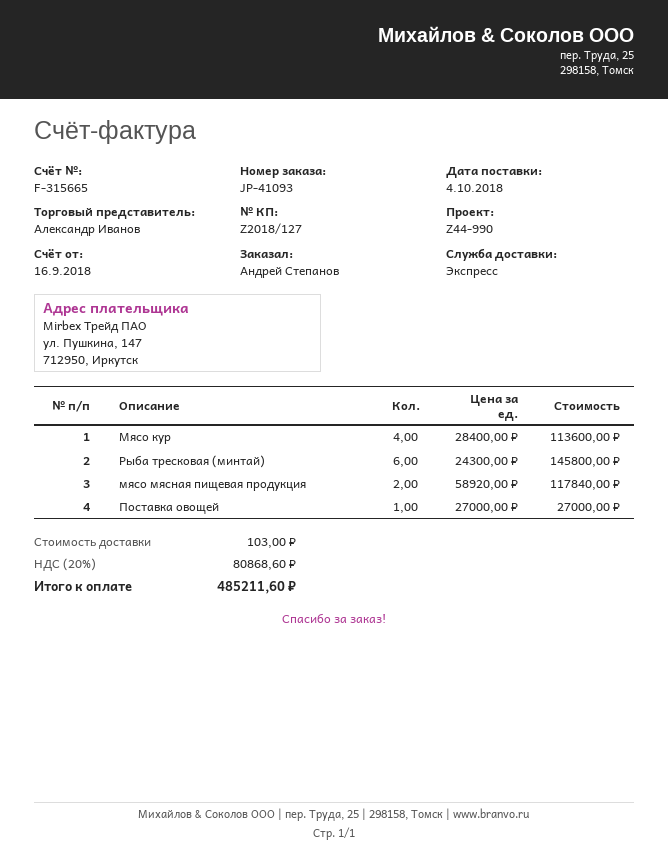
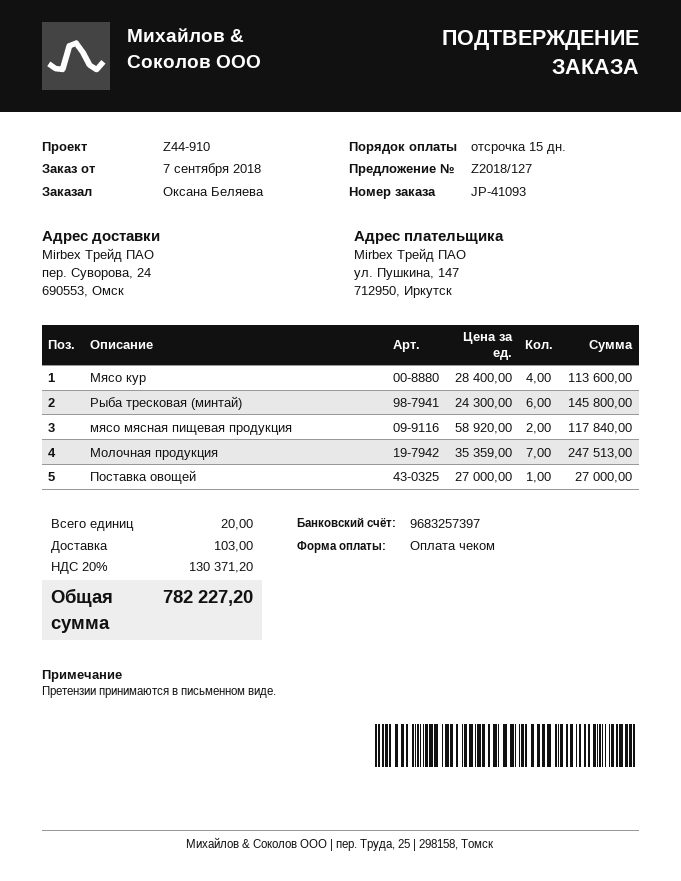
reference: Z44-990 -> Z44-910
ordered by: Андрей Степанов -> Оксана Беляева
Молочная продукция: none -> 7 x 35359.00 = 247513.00
tax: 20% = 80868.60 -> 20% = 130371.20
total: 485211.60 -> 782227.20

